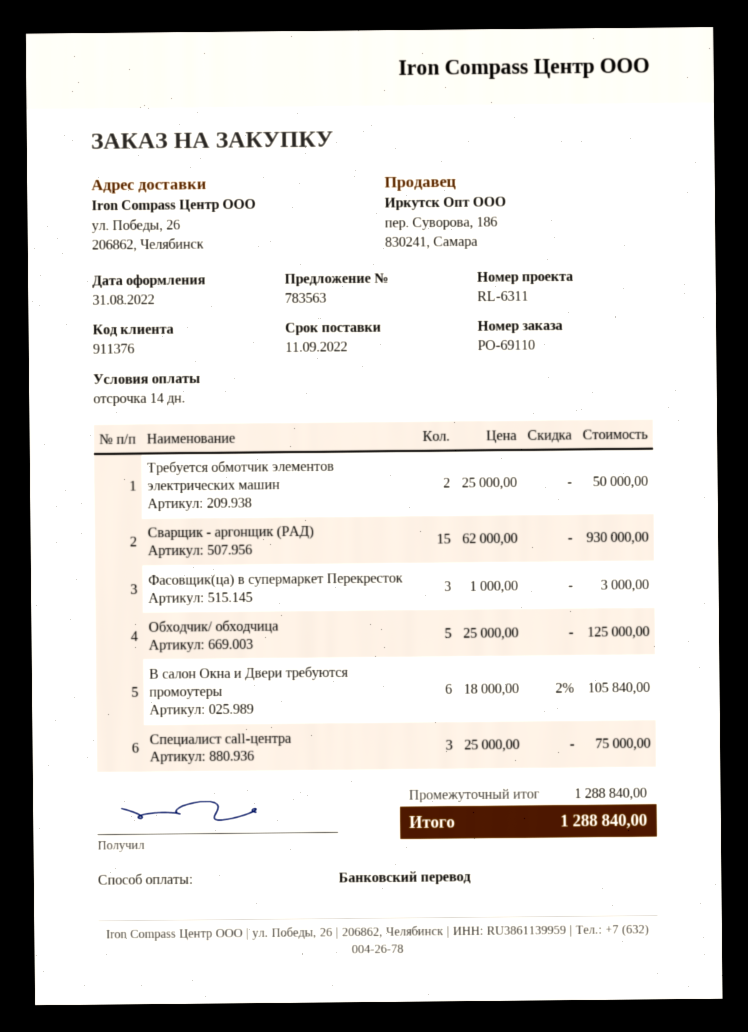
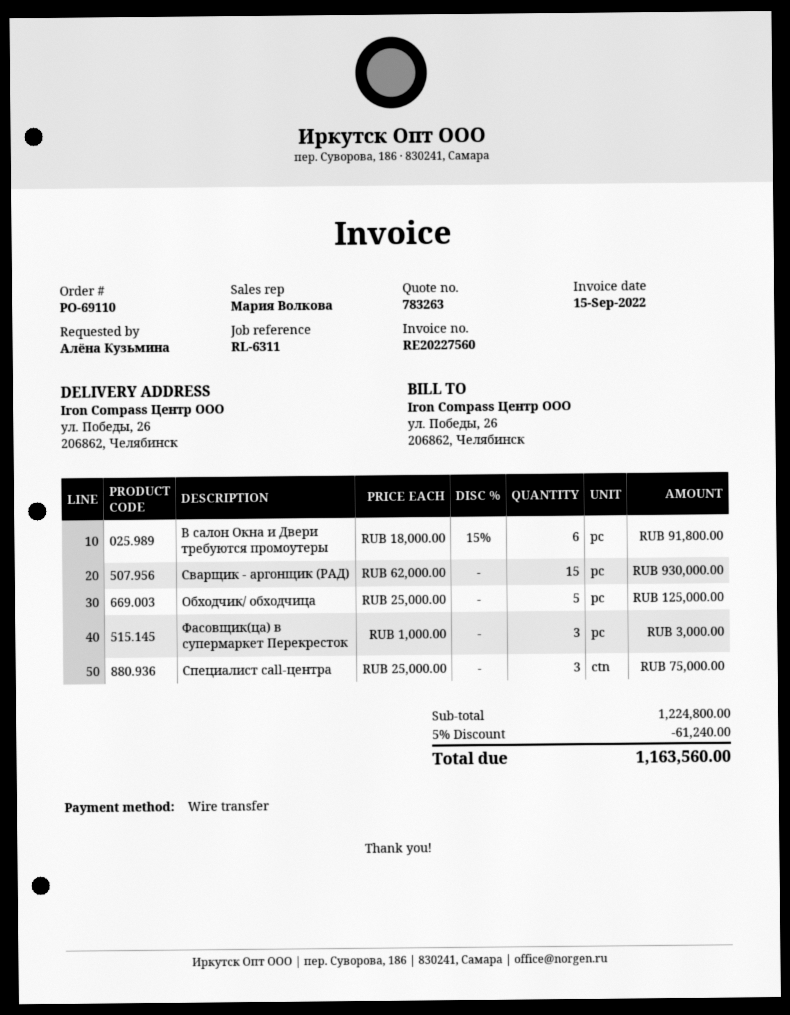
quote number: 783563 -> 783263
Требуется обмотчик элементов электрических машин: 2 x 25000.00 = 50000.00 -> none
В салон Окна и Двери требуются промоутеры: 6 x 18000.00 - 2% = 105840.00 -> 6 x 18000.00 - 15% = 91800.00
subtotal: 1288840.00 -> 1224800.00
discount: none -> 5% = 61240.00
total: 1288840.00 -> 1163560.00

